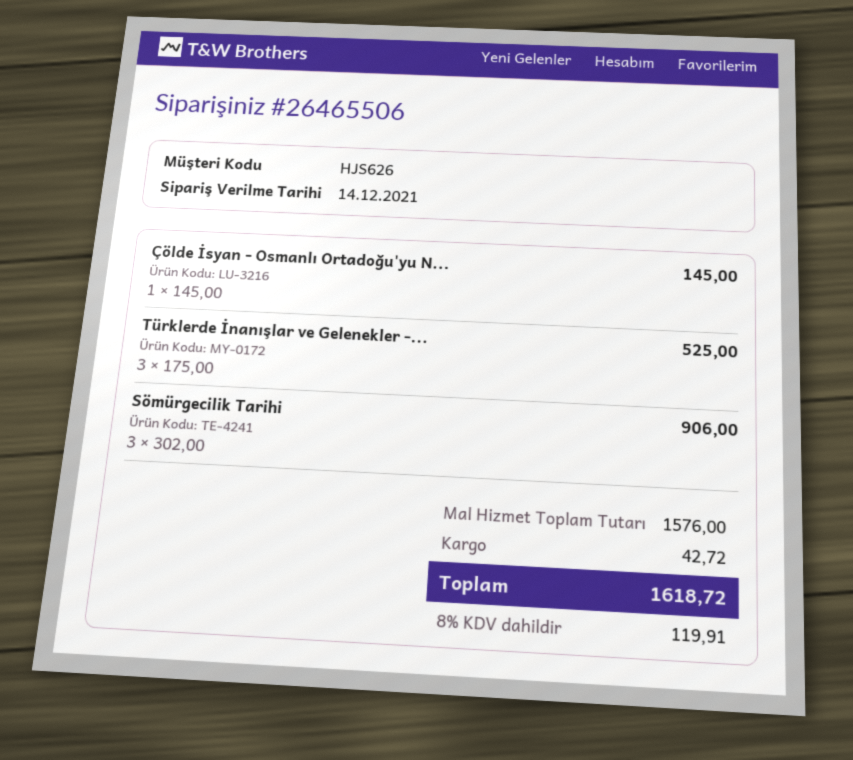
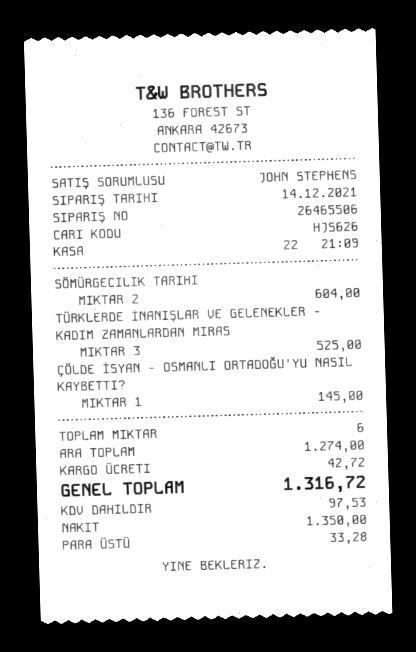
Sömürgecilik Tarihi: 3 for 906.00 -> 2 for 604.00
subtotal: 1576.00 -> 1274.00
tax: 119.91 -> 97.53
total: 1618.72 -> 1316.72

